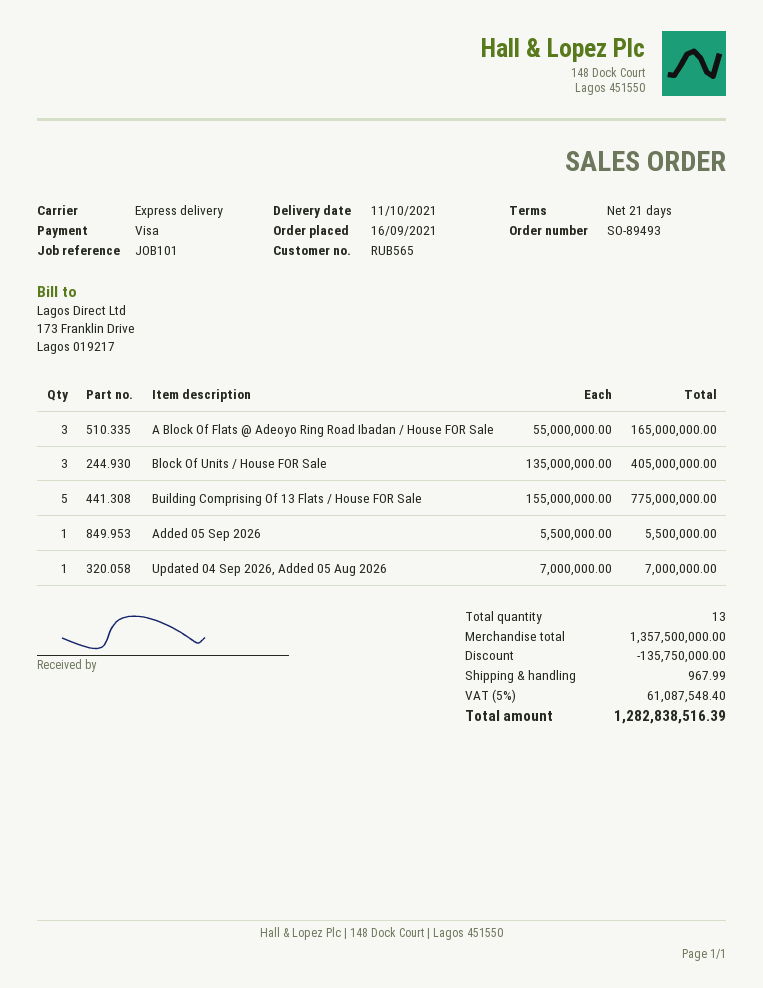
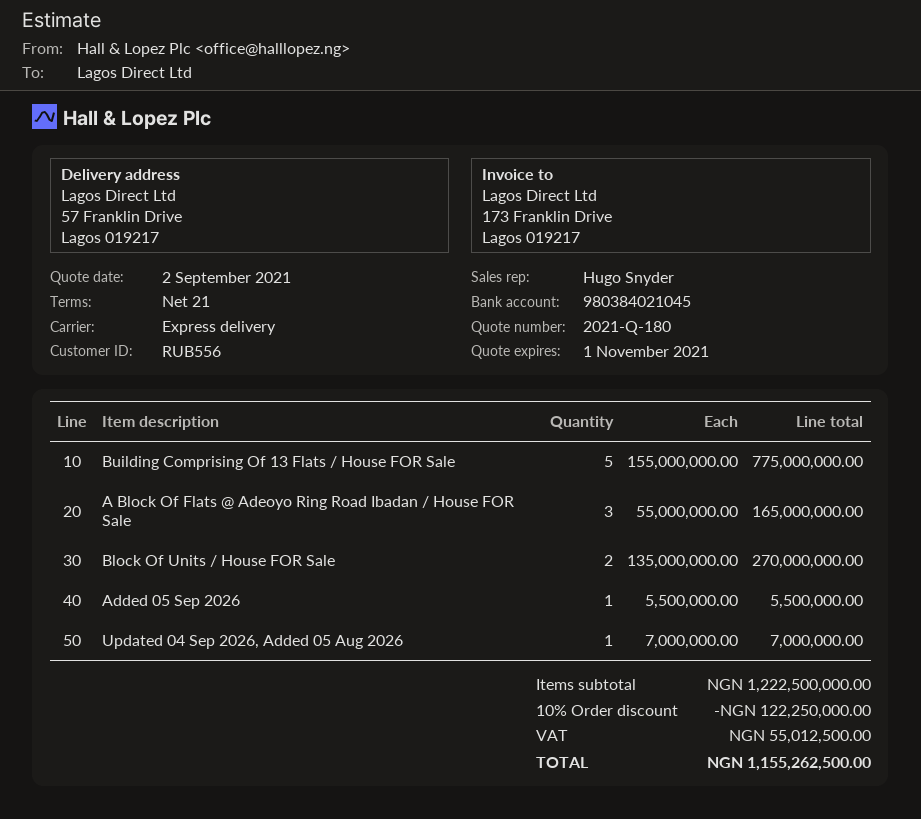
customer number: RUB565 -> RUB556
Block Of Units / House FOR Sale: 3 x 135000000.00 = 405000000.00 -> 2 x 135000000.00 = 270000000.00
subtotal: 1357500000.00 -> 1222500000.00
discount: 135750000.00 -> 122250000.00
shipping: 967.99 -> none
tax: 61087548.40 -> 55012500.00
total: 1282838516.39 -> 1155262500.00

